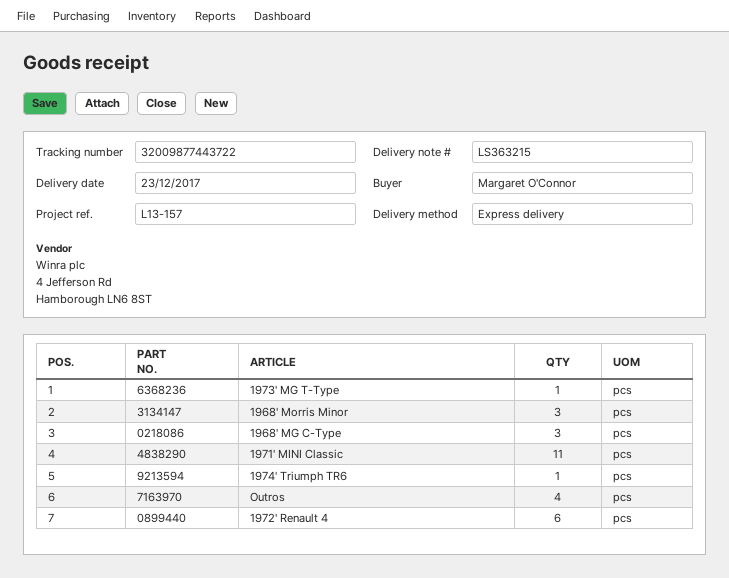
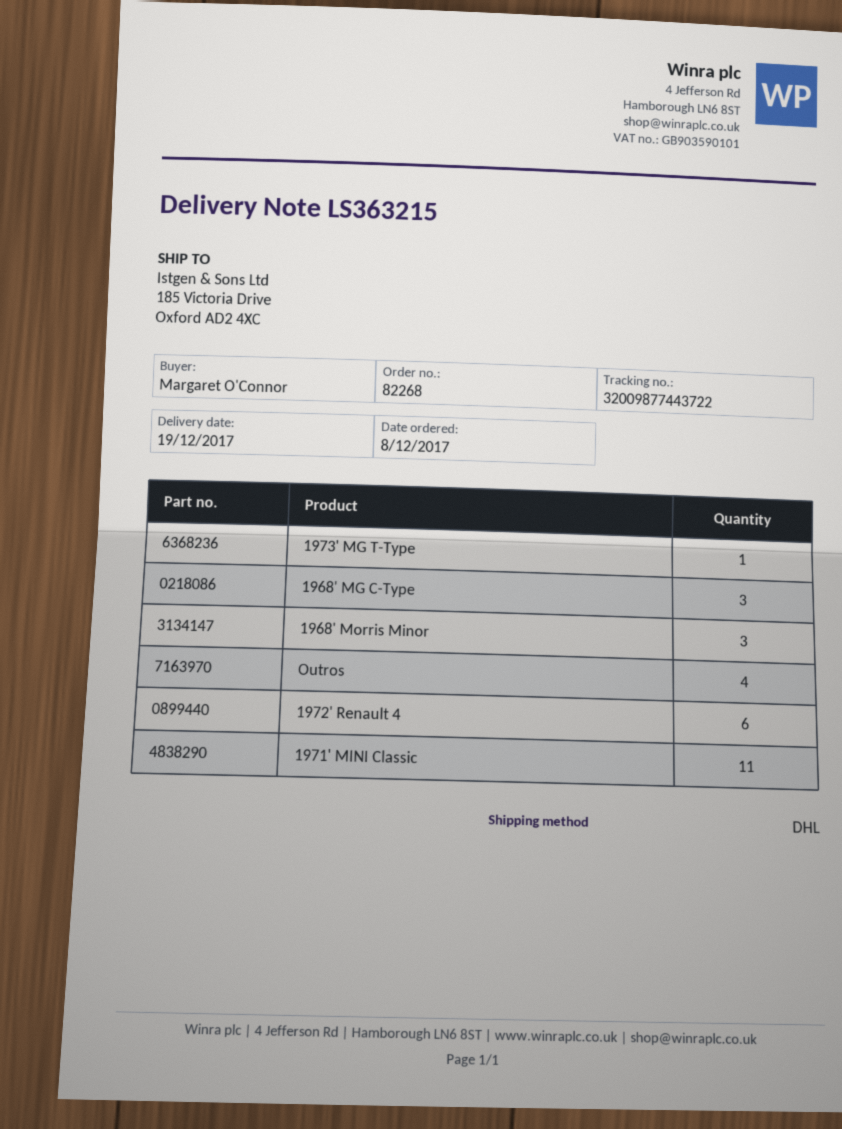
delivery date: 2017-12-23 -> 2017-12-19
shipping method: express -> DHL
1974' Triumph TR6: 1 -> none

